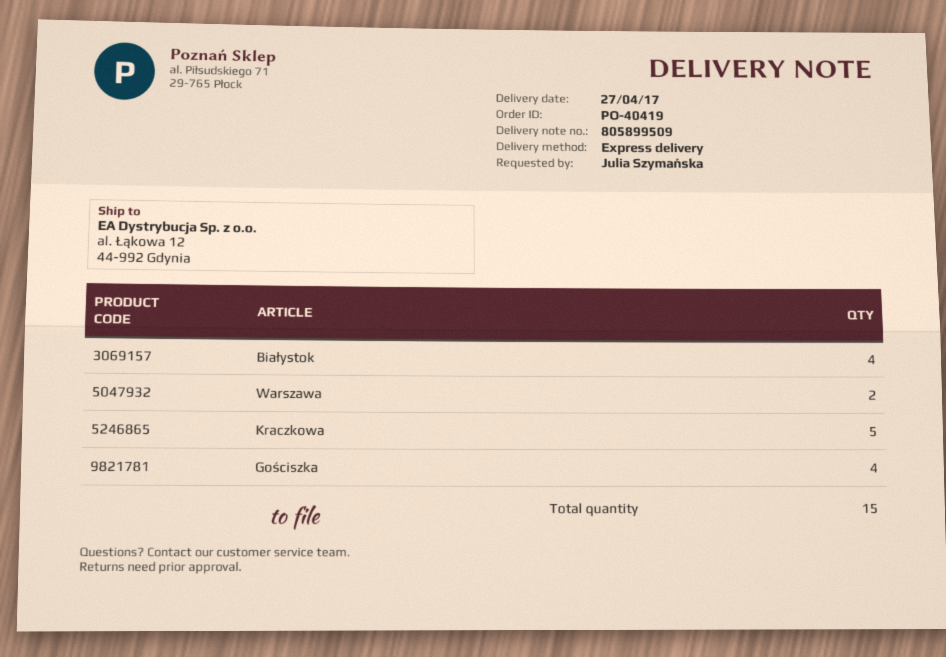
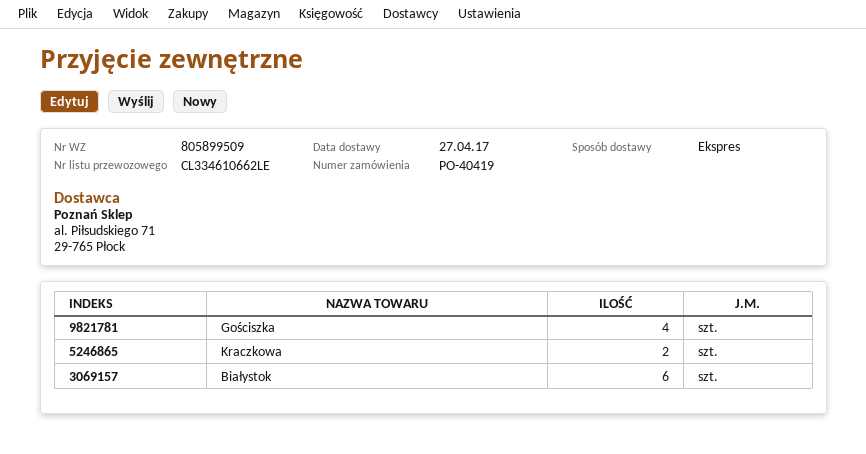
Białystok: 4 -> 6
Warszawa: 2 -> none
Kraczkowa: 5 -> 2

